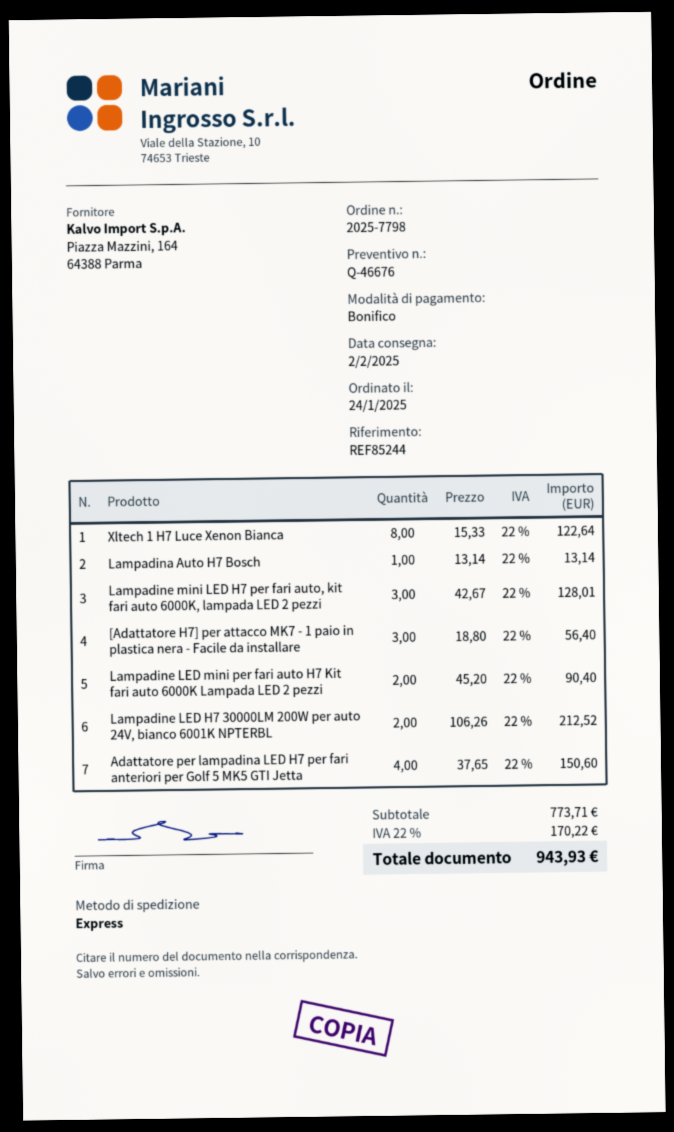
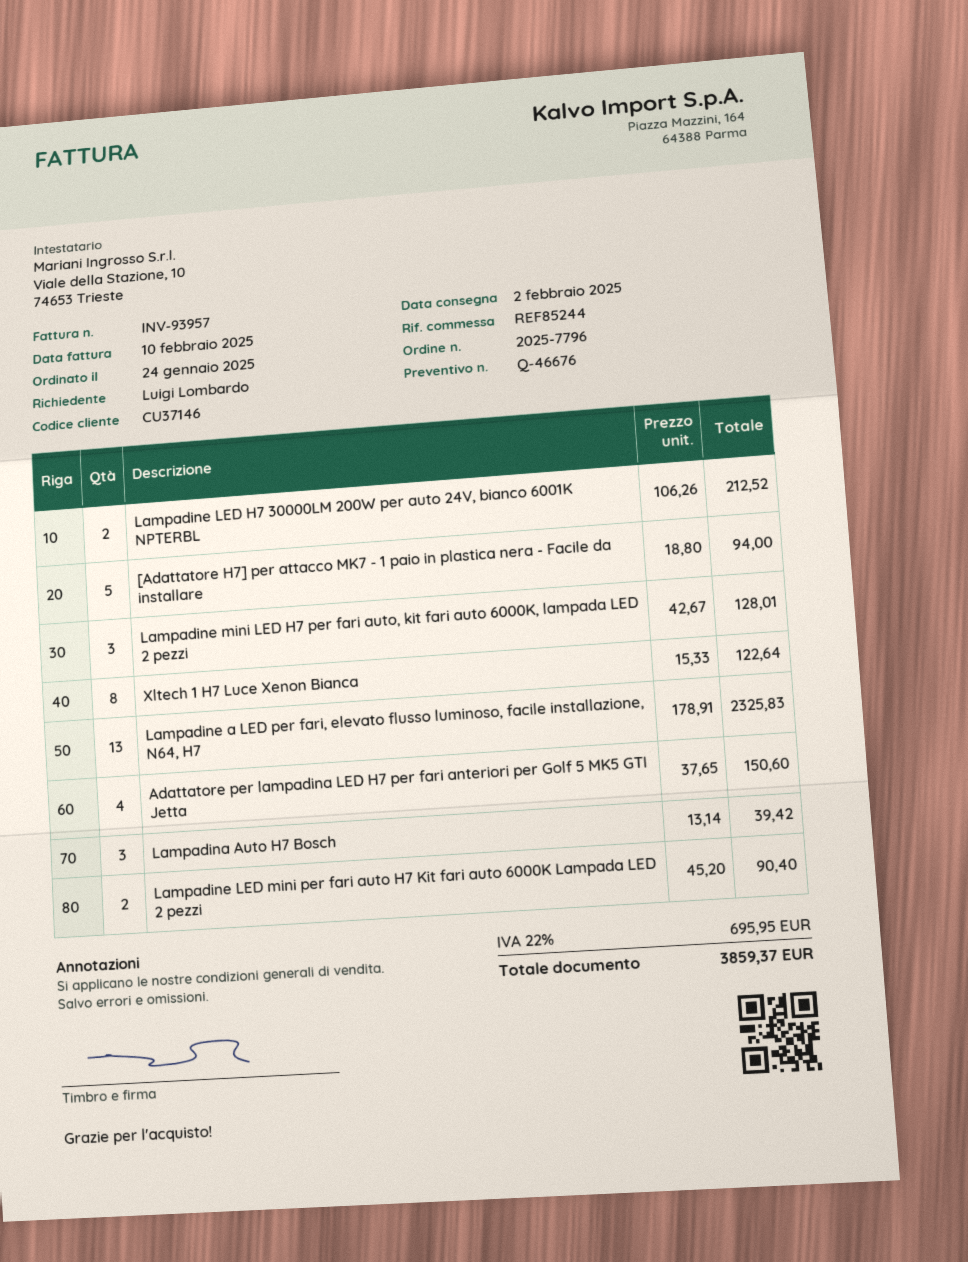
order number: 2025-7798 -> 2025-7796
Lampadina Auto H7 Bosch: 1 x 13.14 = 13.14 -> 3 x 13.14 = 39.42
[Adattatore H7] per attacco MK7 - 1 paio in plastica nera - Facile da installare: 3 x 18.80 = 56.40 -> 5 x 18.80 = 94.00
Lampadine a LED per fari, elevato flusso luminoso, facile installazione, N64, H7: none -> 13 x 178.91 = 2325.83
tax: 22% = 170.22 -> 22% = 695.95
total: 943.93 -> 3859.37

